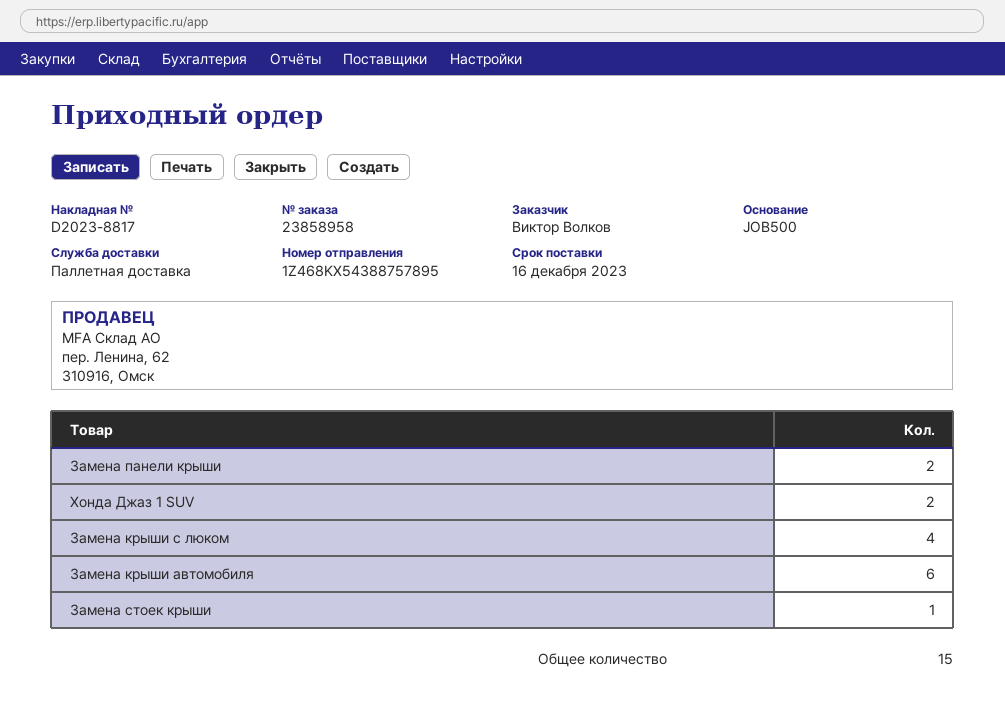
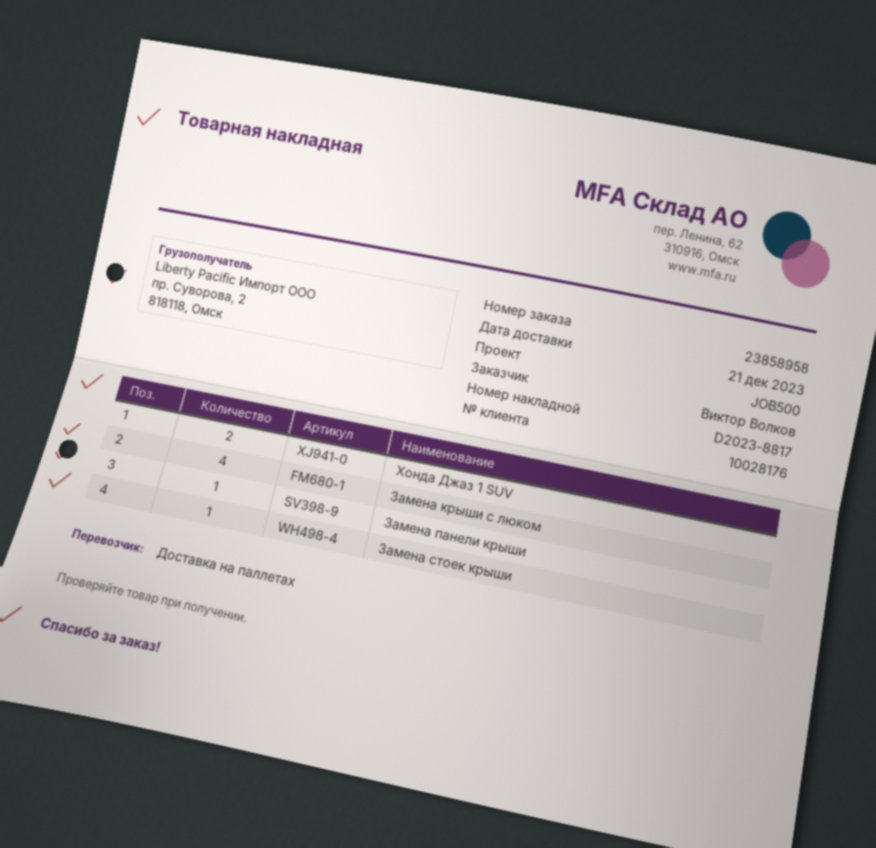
delivery date: 2023-12-16 -> 2023-12-21
Замена панели крыши: 2 -> 1
Замена крыши автомобиля: 6 -> none

